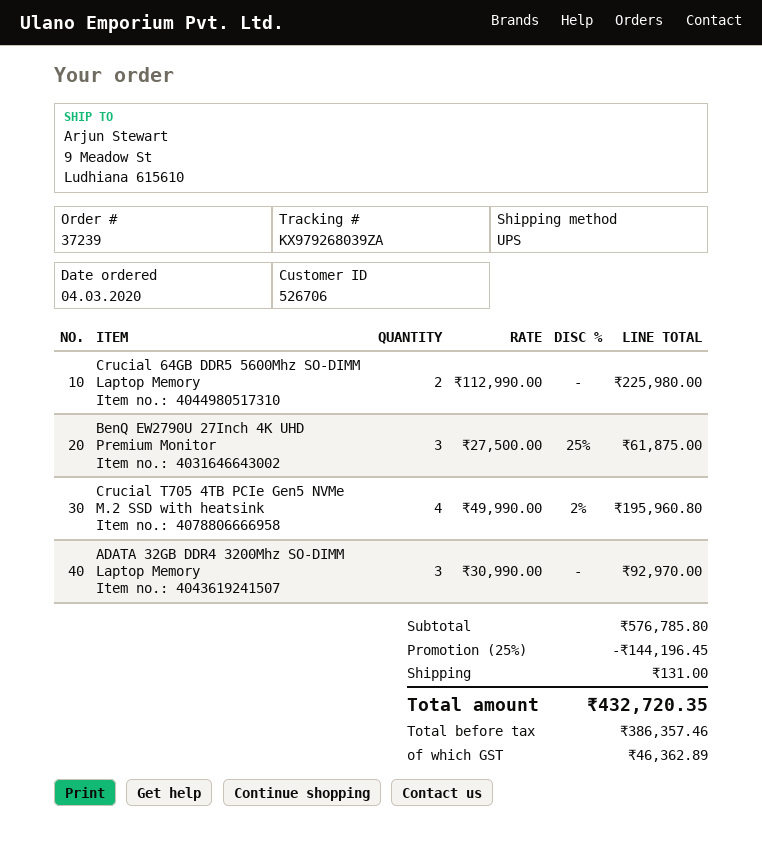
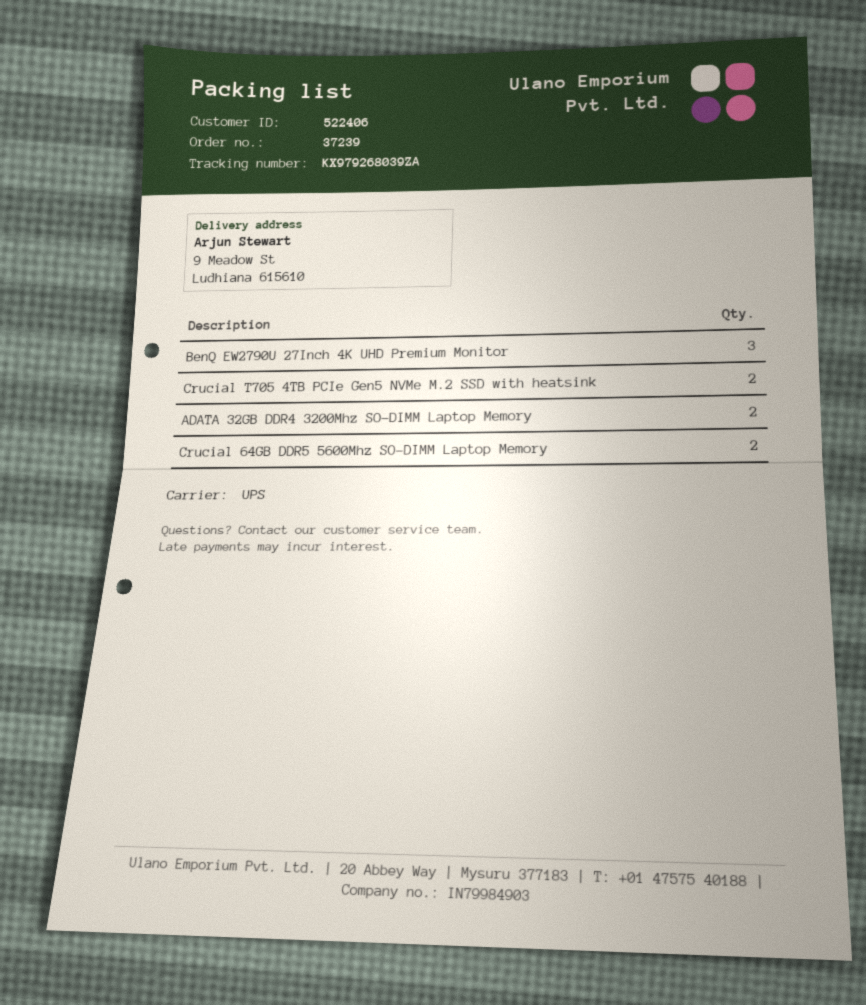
customer number: 526706 -> 522406
Crucial T705 4TB PCIe Gen5 NVMe M.2 SSD with heatsink: 4 -> 2
ADATA 32GB DDR4 3200Mhz SO-DIMM Laptop Memory: 3 -> 2

